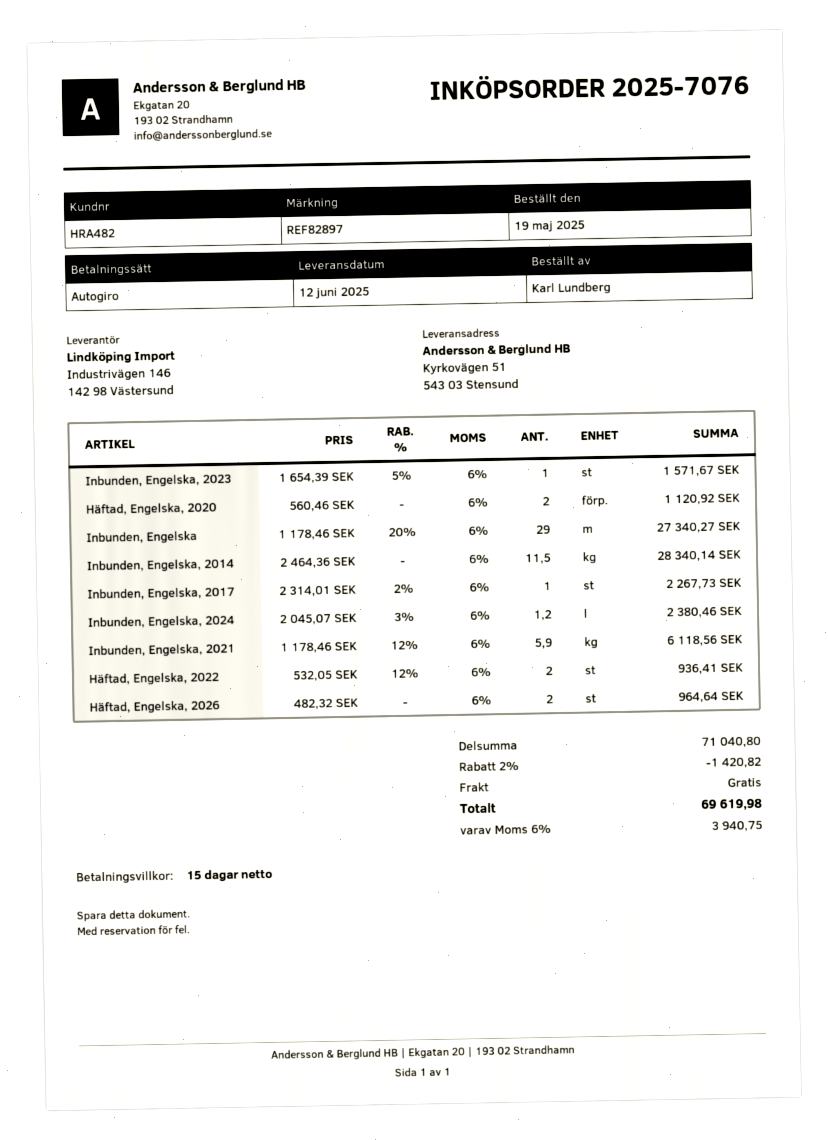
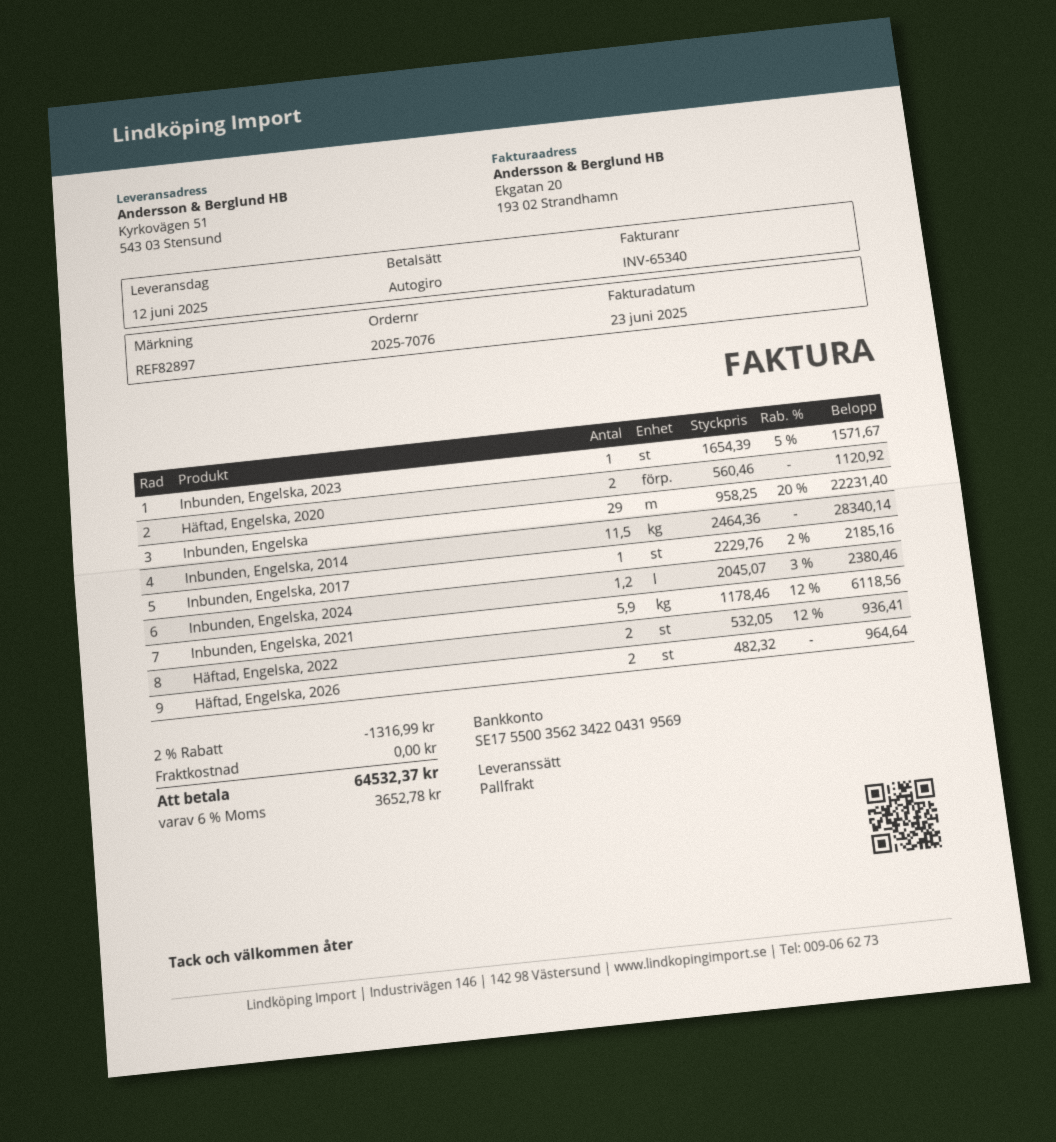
Inbunden, Engelska: 29 x 1178.46 - 20% = 27340.27 -> 29 x 958.25 - 20% = 22231.40
Inbunden, Engelska, 2017: 1 x 2314.01 - 2% = 2267.73 -> 1 x 2229.76 - 2% = 2185.16
discount: 2% = 1420.82 -> 2% = 1316.99
tax: 6% = 3940.75 -> 6% = 3652.78
total: 69619.98 -> 64532.37

